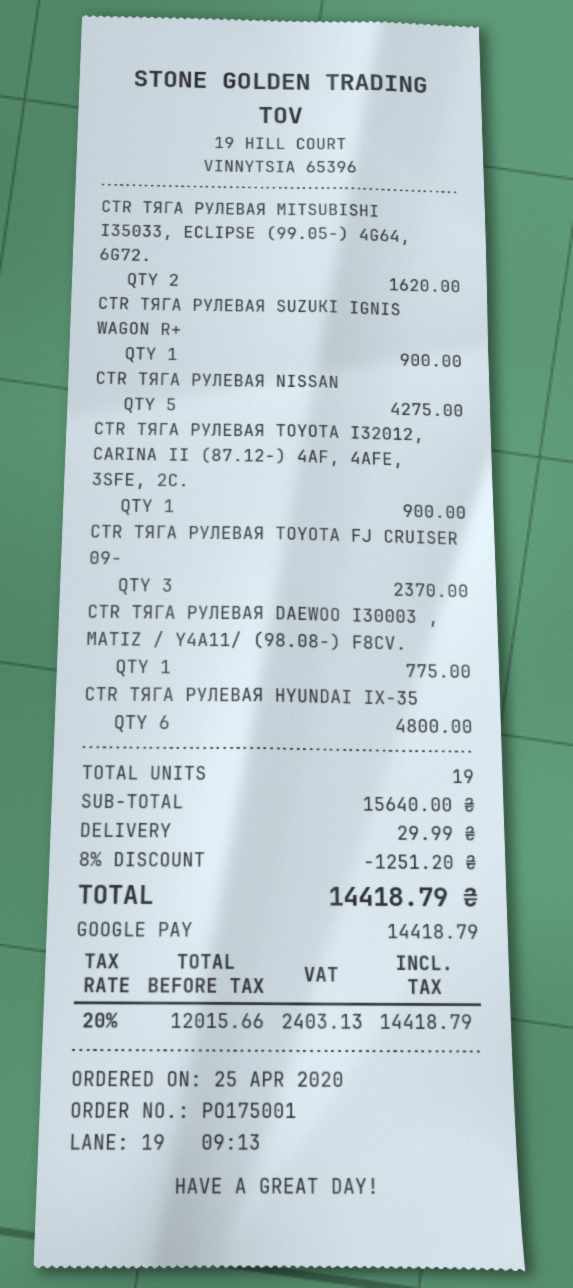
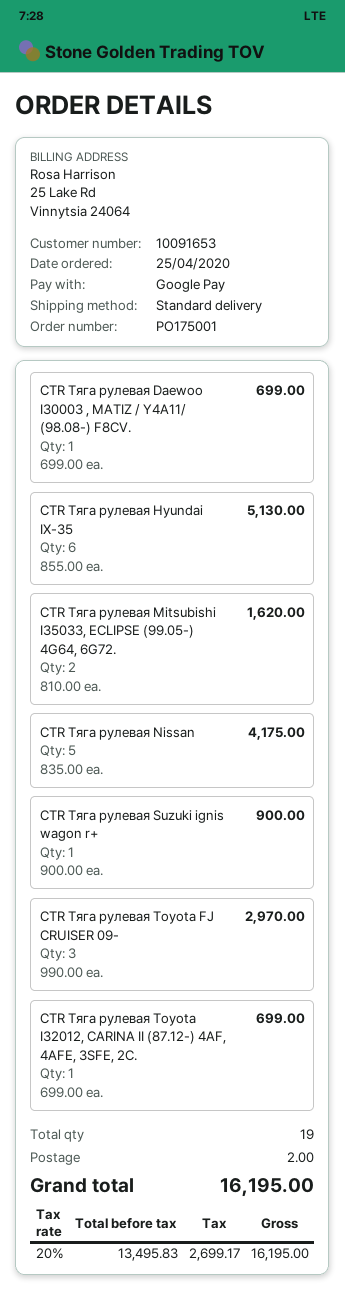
CTR ТЯГА РУЛЕВАЯ NISSAN: 5 for 4275.00 -> 5 for 4175.00
CTR ТЯГА РУЛЕВАЯ TOYOTA I32012, CARINA II (87.12-) 4AF, 4AFE, 3SFE, 2C.: 1 for 900.00 -> 1 for 699.00
CTR ТЯГА РУЛЕВАЯ TOYOTA FJ CRUISER 09-: 3 for 2370.00 -> 3 for 2970.00
CTR ТЯГА РУЛЕВАЯ DAEWOO I30003 , MATIZ / Y4A11/ (98.08-) F8CV.: 1 for 775.00 -> 1 for 699.00
CTR ТЯГА РУЛЕВАЯ HYUNDAI IX-35: 6 for 4800.00 -> 6 for 5130.00
discount: 8% = 1251.20 -> none
shipping: 29.99 -> 2.00
net: 12015.66 -> 13495.83
tax: 20% = 2403.13 -> 20% = 2699.17
total: 14418.79 -> 16195.00

